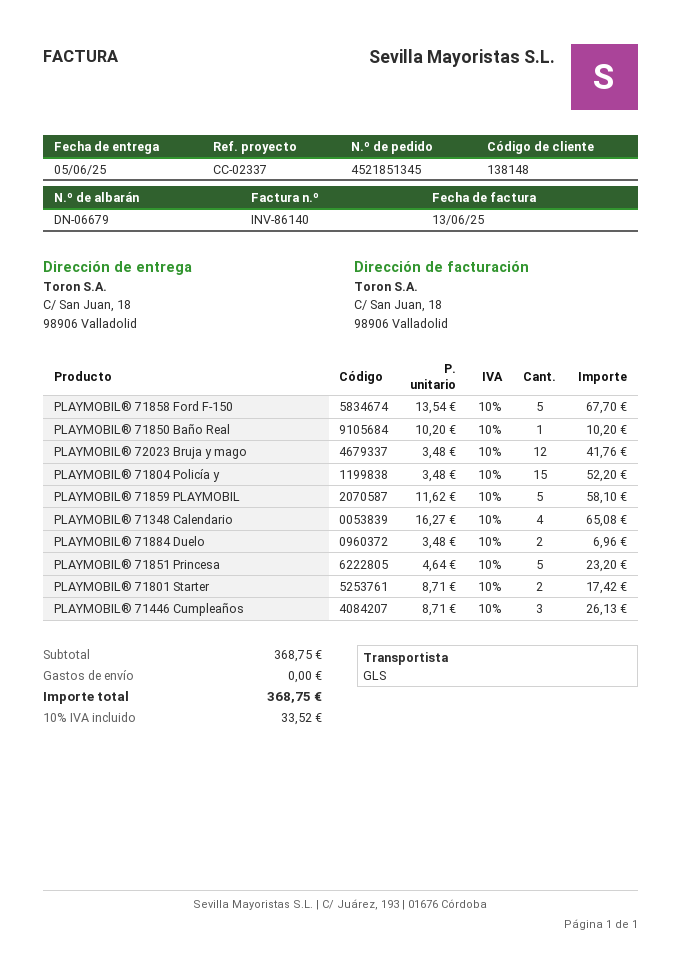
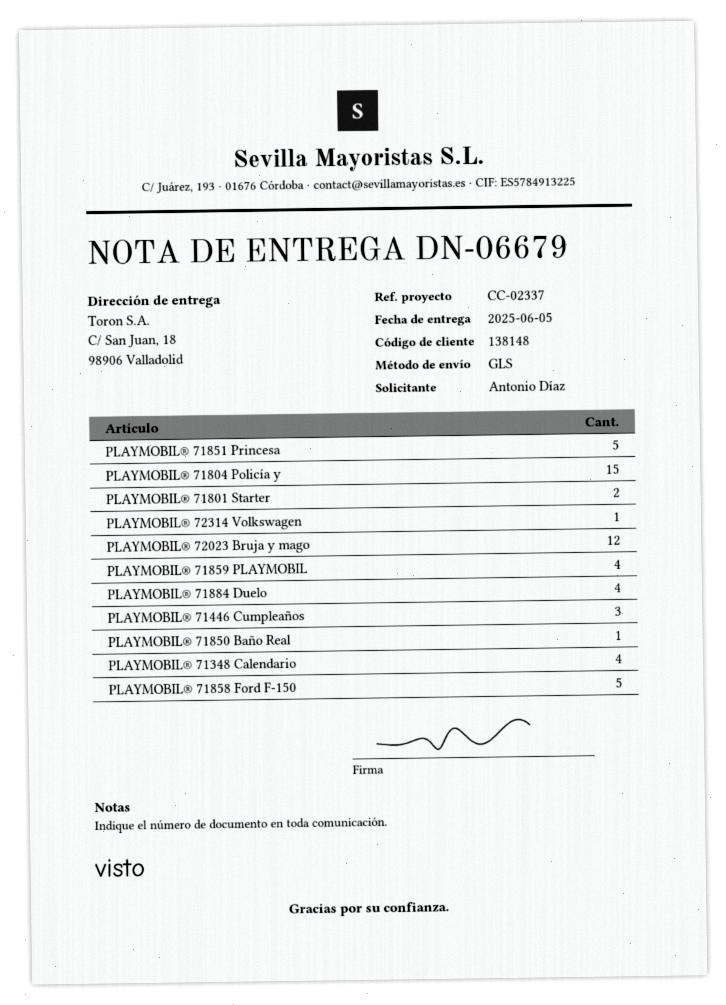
PLAYMOBIL® 71859 PLAYMOBIL: 5 -> 4
PLAYMOBIL® 71884 Duelo: 2 -> 4
PLAYMOBIL® 72314 Volkswagen: none -> 1

